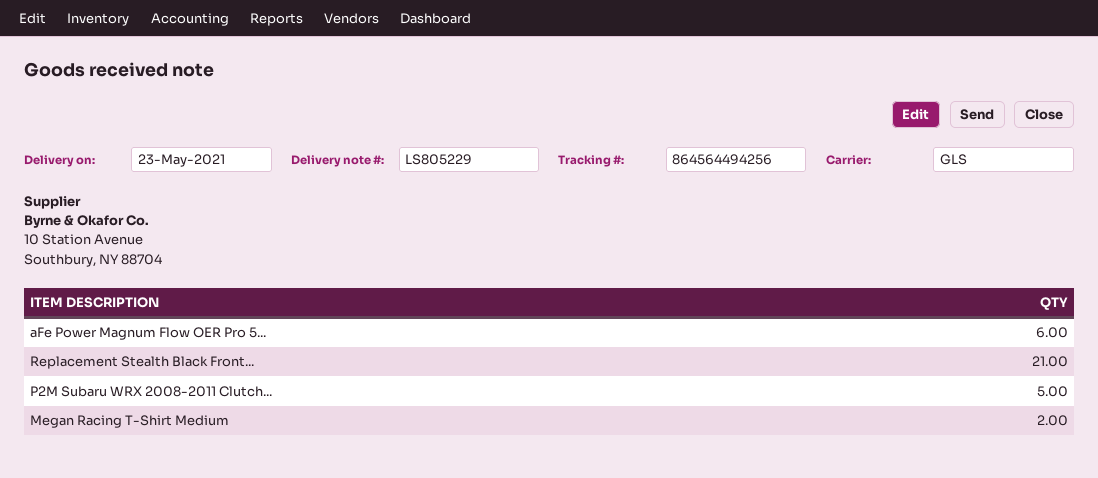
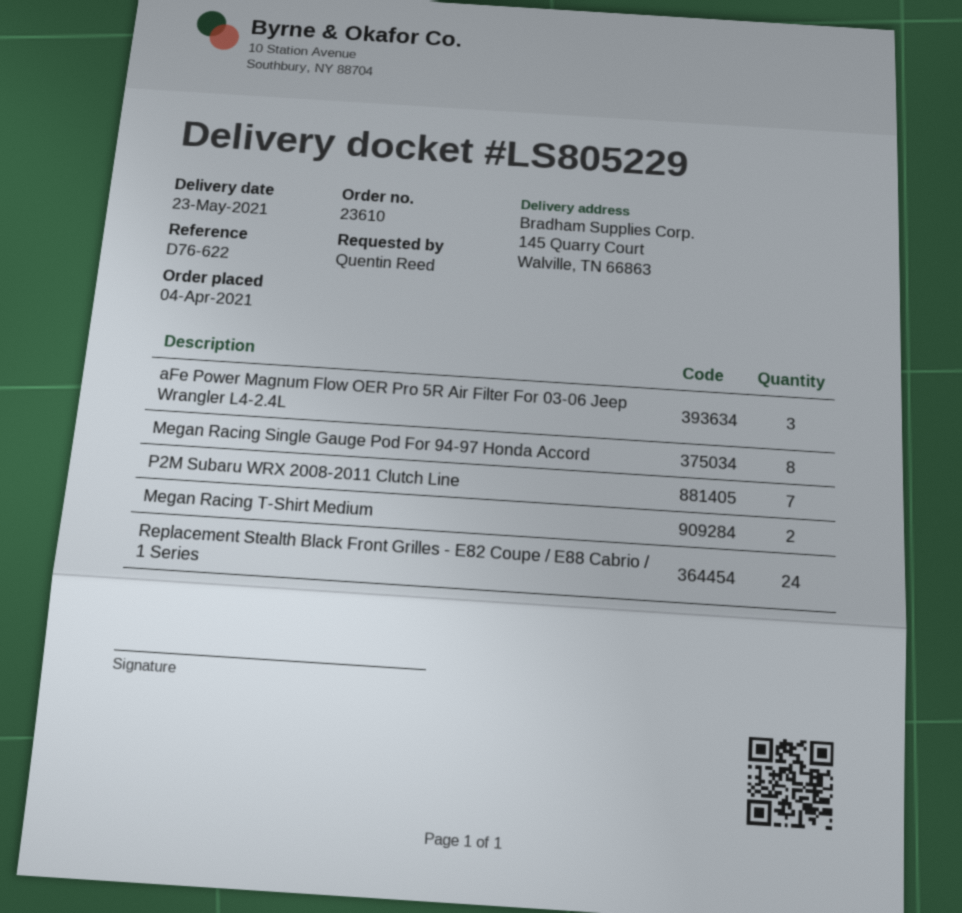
aFe Power Magnum Flow OER Pro 5...: 6 -> 3
Replacement Stealth Black Front...: 21 -> 24
P2M Subaru WRX 2008-2011 Clutch...: 5 -> 7
Megan Racing Single Gauge Pod For 94-97 Honda Accord: none -> 8

